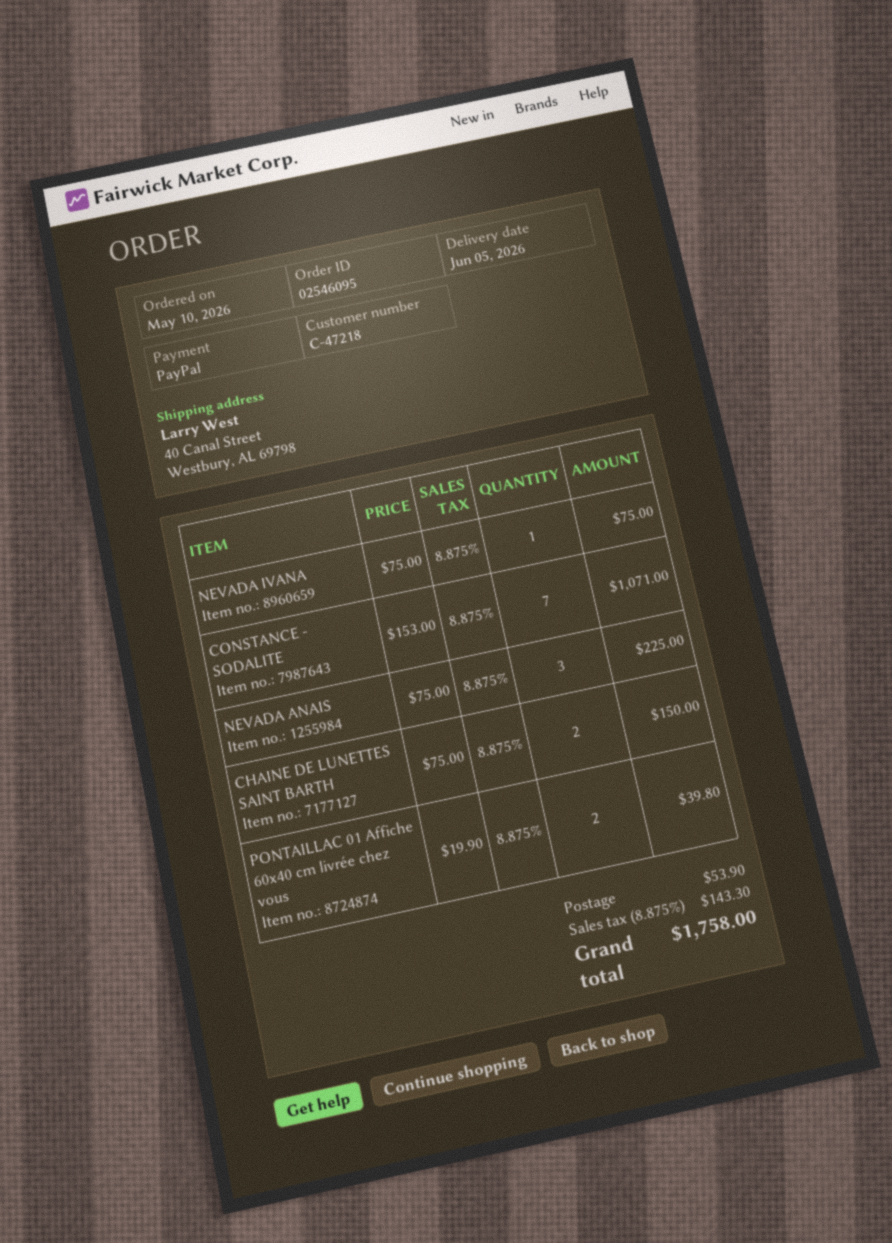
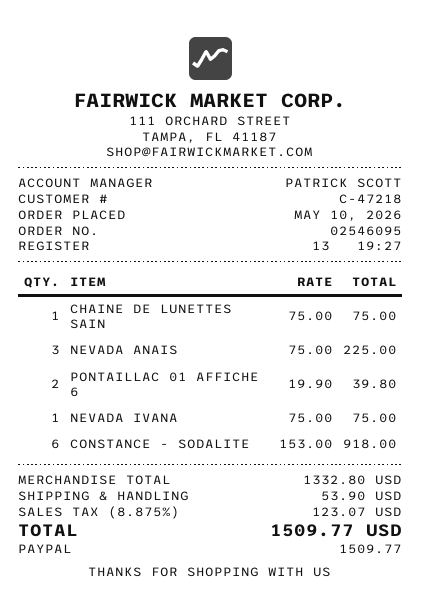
CONSTANCE - SODALITE: 7 x 153.00 = 1071.00 -> 6 x 153.00 = 918.00
CHAINE DE LUNETTES SAINT BARTH: 2 x 75.00 = 150.00 -> 1 x 75.00 = 75.00
tax: 8.875% = 143.30 -> 8.875% = 123.07
total: 1758.00 -> 1509.77

